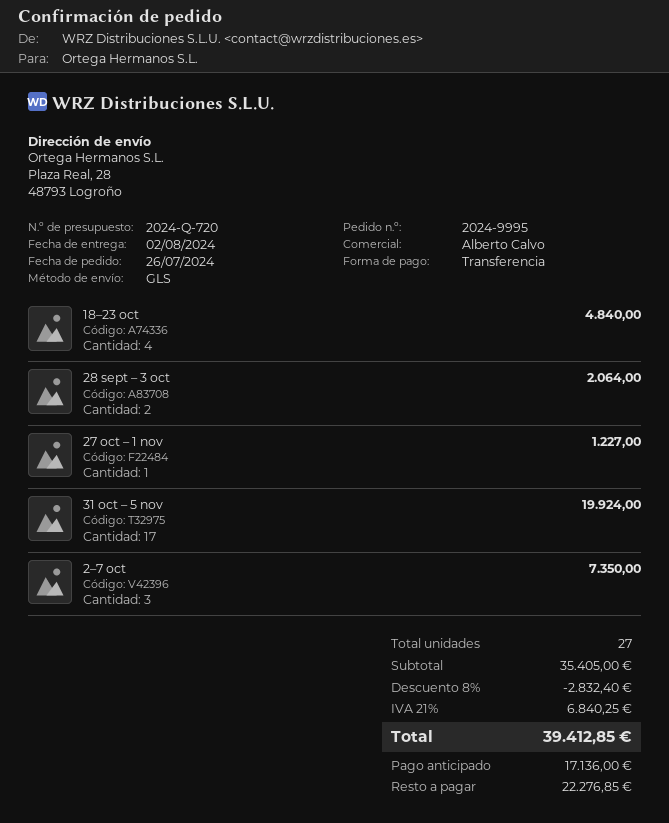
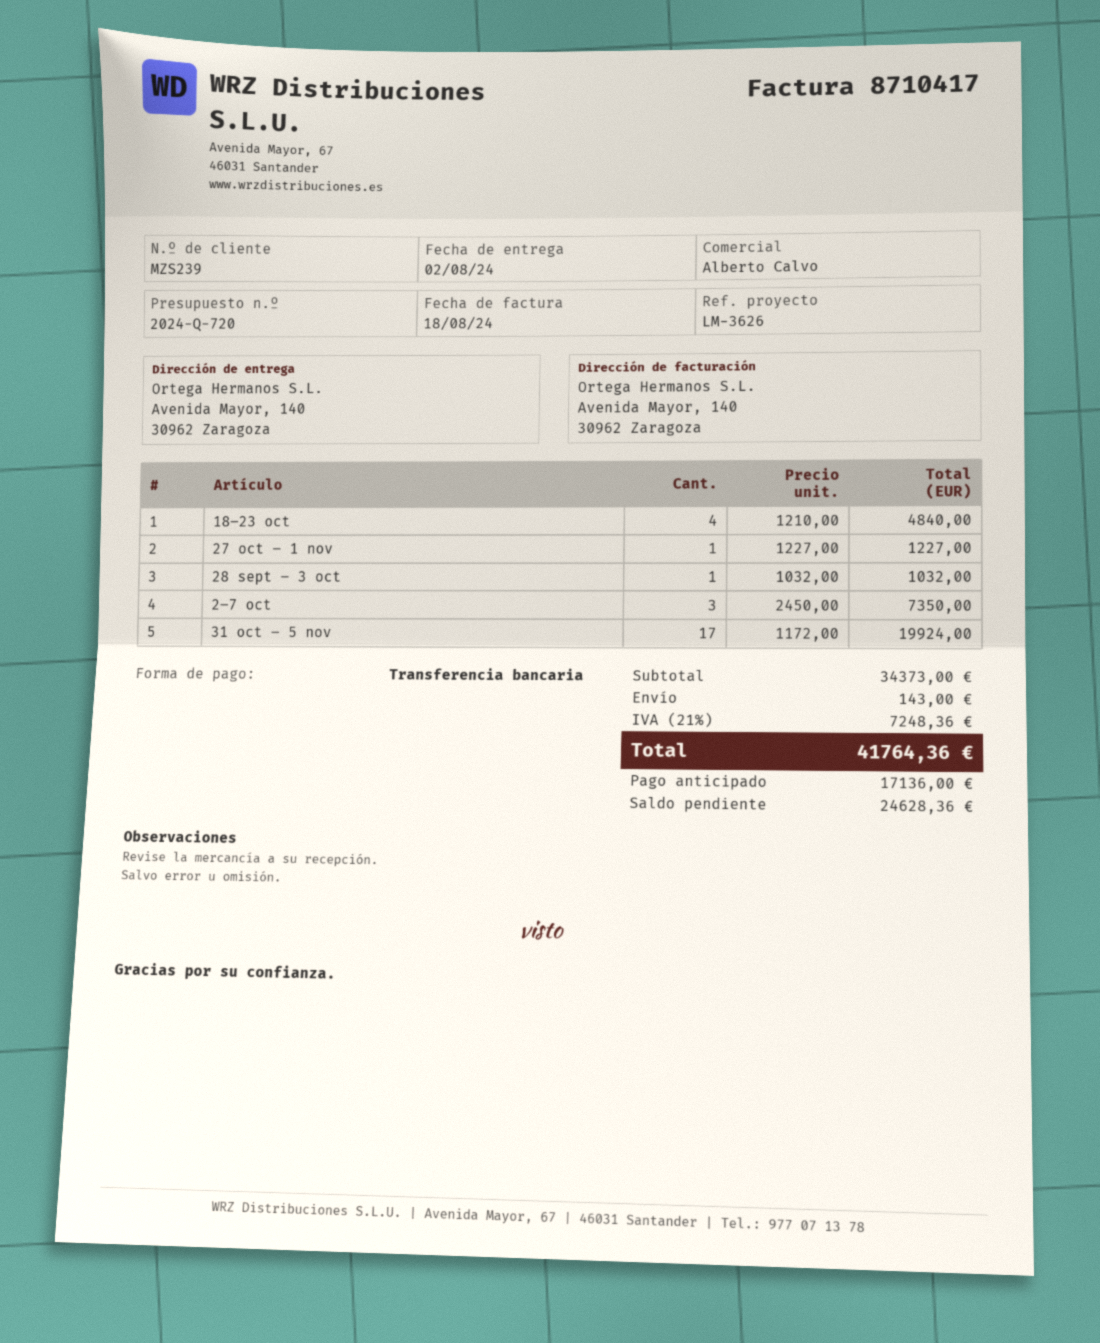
ship to: Plaza Real, 28, 48793 Logroño -> Avenida Mayor, 140, 30962 Zaragoza
28 sept – 3 oct: 2 for 2064.00 -> 1 for 1032.00
subtotal: 35405.00 -> 34373.00
discount: 8% = 2832.40 -> none
shipping: none -> 143.00
tax: 21% = 6840.25 -> 21% = 7248.36
total: 39412.85 -> 41764.36
balance: 22276.85 -> 24628.36

